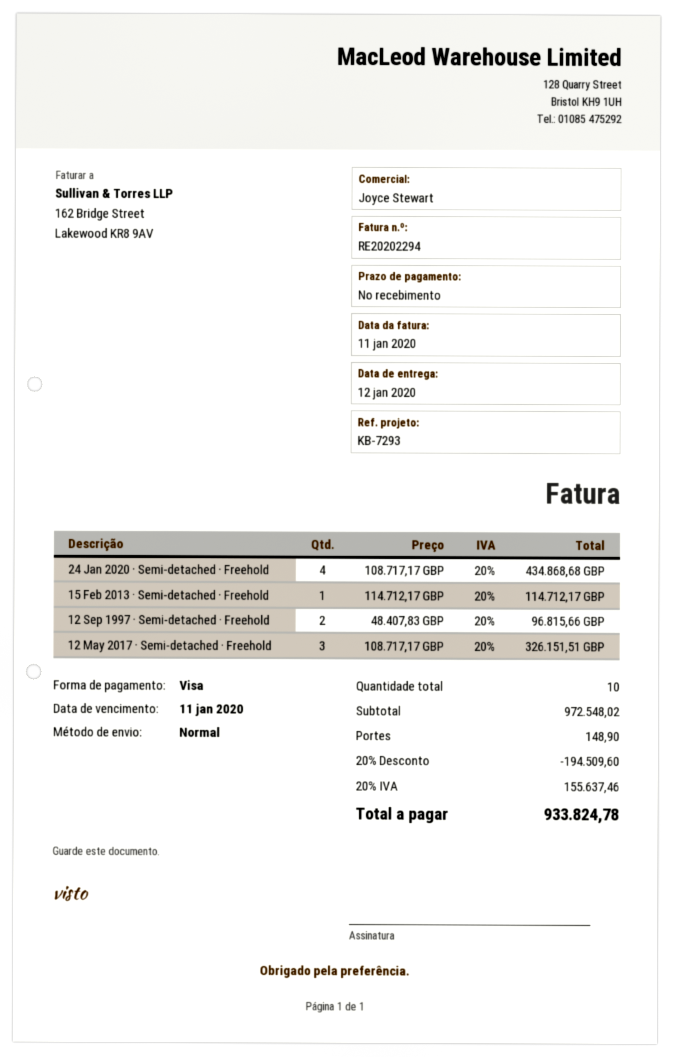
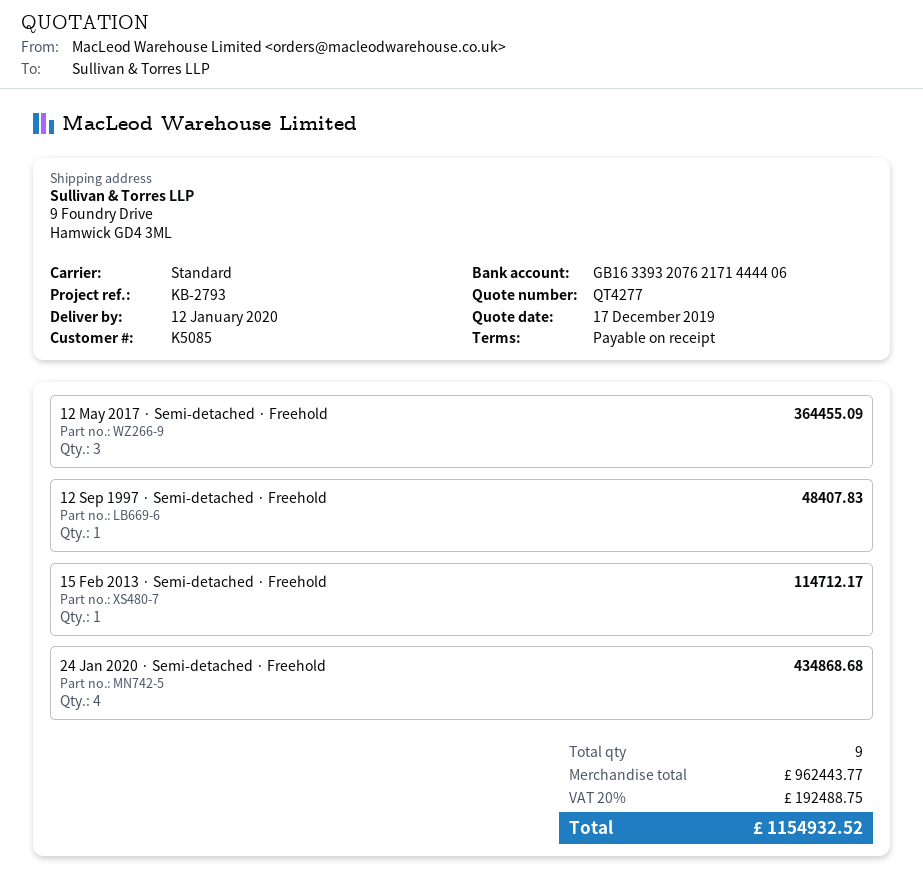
reference: KB-7293 -> KB-2793
12 Sep 1997 · Semi-detached · Freehold: 2 for 96815.66 -> 1 for 48407.83
12 May 2017 · Semi-detached · Freehold: 3 for 326151.51 -> 3 for 364455.09
total quantity: 10 -> 9
subtotal: 972548.02 -> 962443.77
discount: 20% = 194509.60 -> none
shipping: 148.90 -> none
tax: 20% = 155637.46 -> 20% = 192488.75
total: 933824.78 -> 1154932.52

